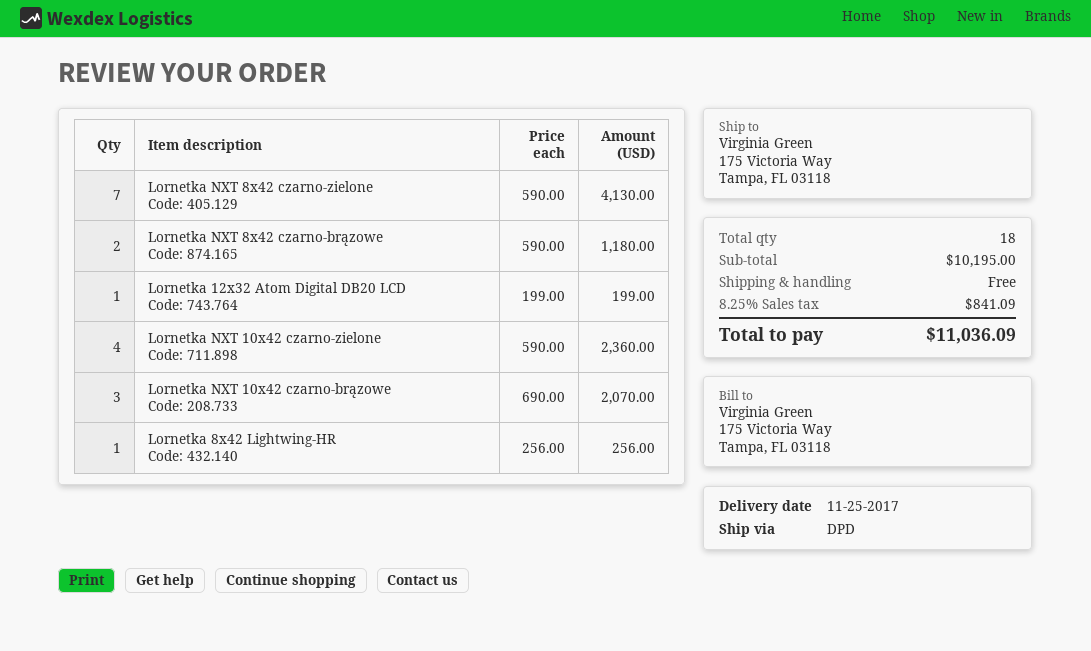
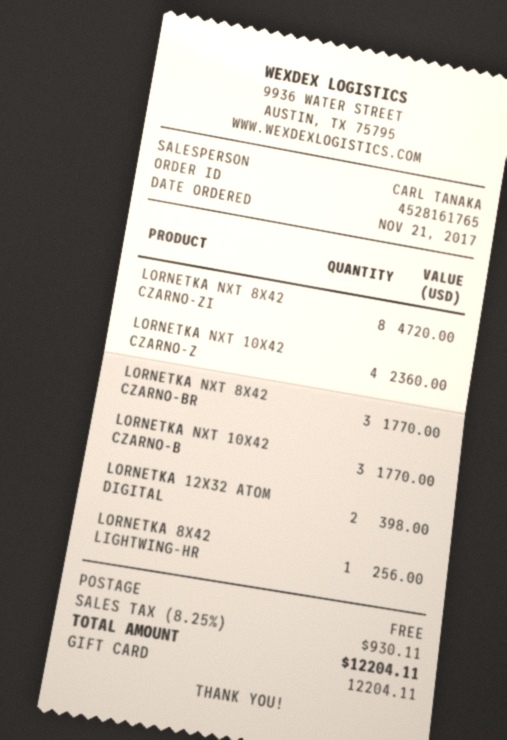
Lornetka NXT 8x42 czarno-zielone: 7 for 4130.00 -> 8 for 4720.00
Lornetka NXT 8x42 czarno-brązowe: 2 for 1180.00 -> 3 for 1770.00
Lornetka 12x32 Atom Digital DB20 LCD: 1 for 199.00 -> 2 for 398.00
Lornetka NXT 10x42 czarno-brązowe: 3 for 2070.00 -> 3 for 1770.00
tax: 8.25% = 841.09 -> 8.25% = 930.11
total: 11036.09 -> 12204.11

